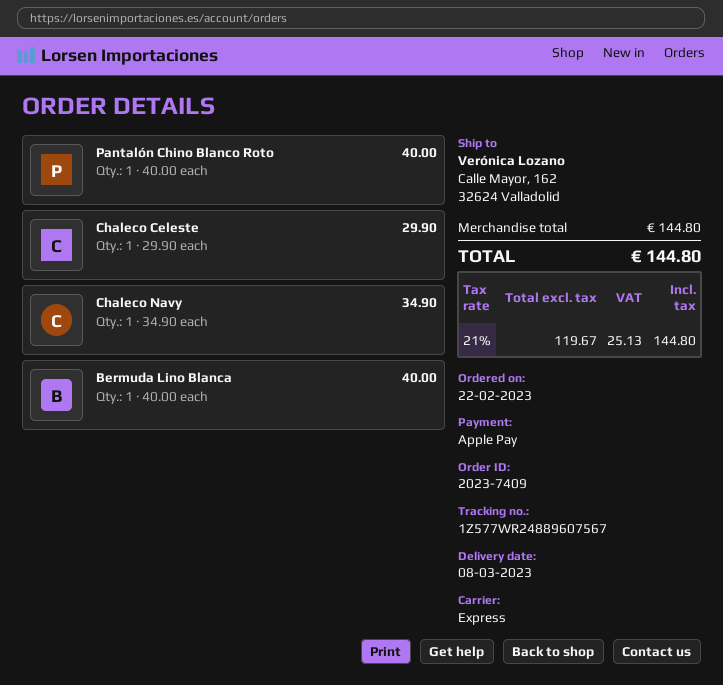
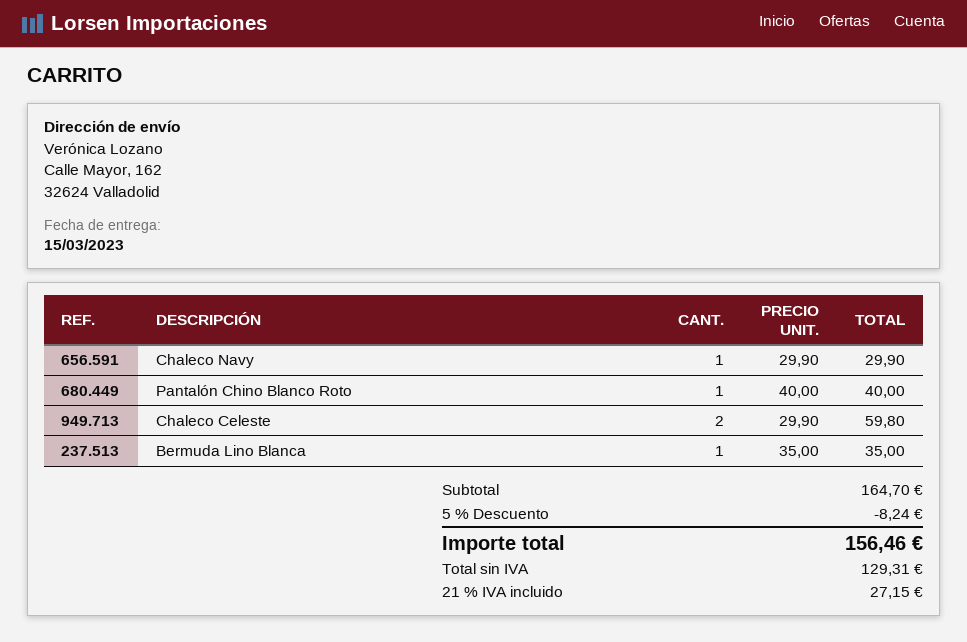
delivery date: 2023-03-08 -> 2023-03-15
Chaleco Celeste: 1 x 29.90 = 29.90 -> 2 x 29.90 = 59.80
Chaleco Navy: 1 x 34.90 = 34.90 -> 1 x 29.90 = 29.90
Bermuda Lino Blanca: 1 x 40.00 = 40.00 -> 1 x 35.00 = 35.00
subtotal: 144.80 -> 164.70
discount: none -> 5% = 8.24
net: 119.67 -> 129.31
tax: 21% = 25.13 -> 21% = 27.15
total: 144.80 -> 156.46

